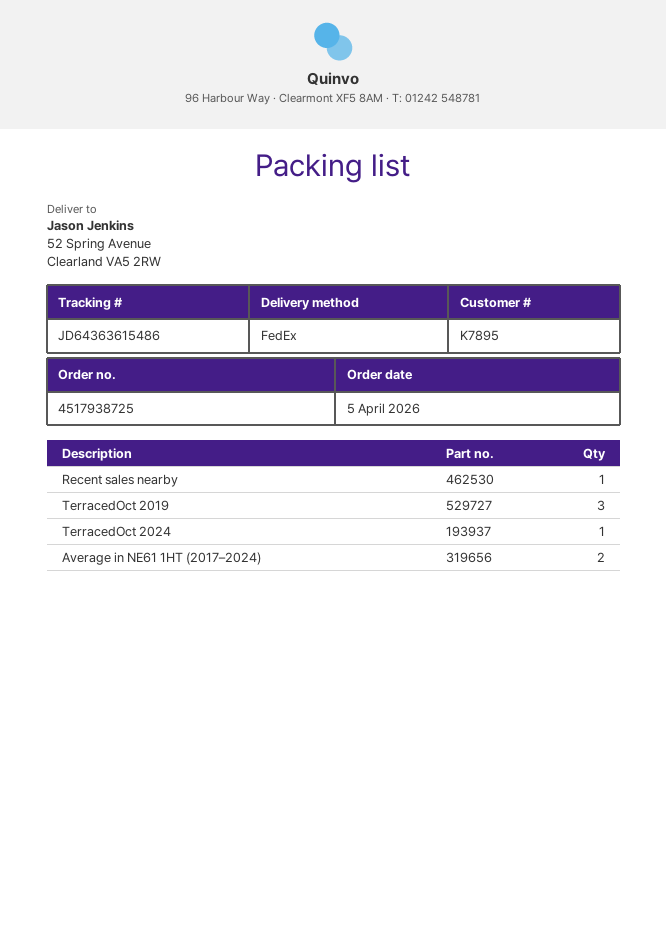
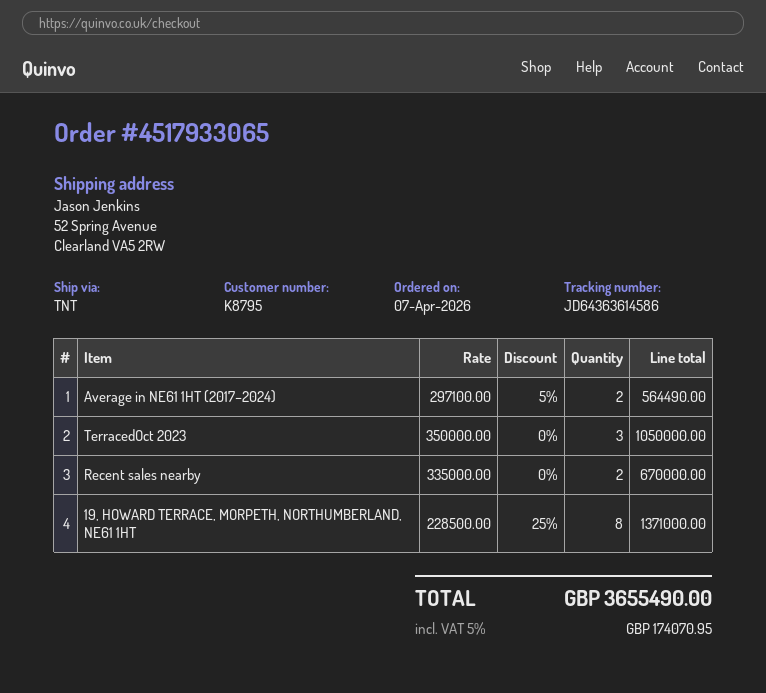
order number: 4517938725 -> 4517933065
order date: 2026-04-05 -> 2026-04-07
customer number: K7895 -> K8795
shipping method: FedEx -> TNT
tracking number: JD64363615486 -> JD64363614586
Recent sales nearby: 1 -> 2
TerracedOct 2019: 3 -> none
TerracedOct 2024: 1 -> none
TerracedOct 2023: none -> 3
19, HOWARD TERRACE, MORPETH, NORTHUMBERLAND, NE61 1HT: none -> 8

